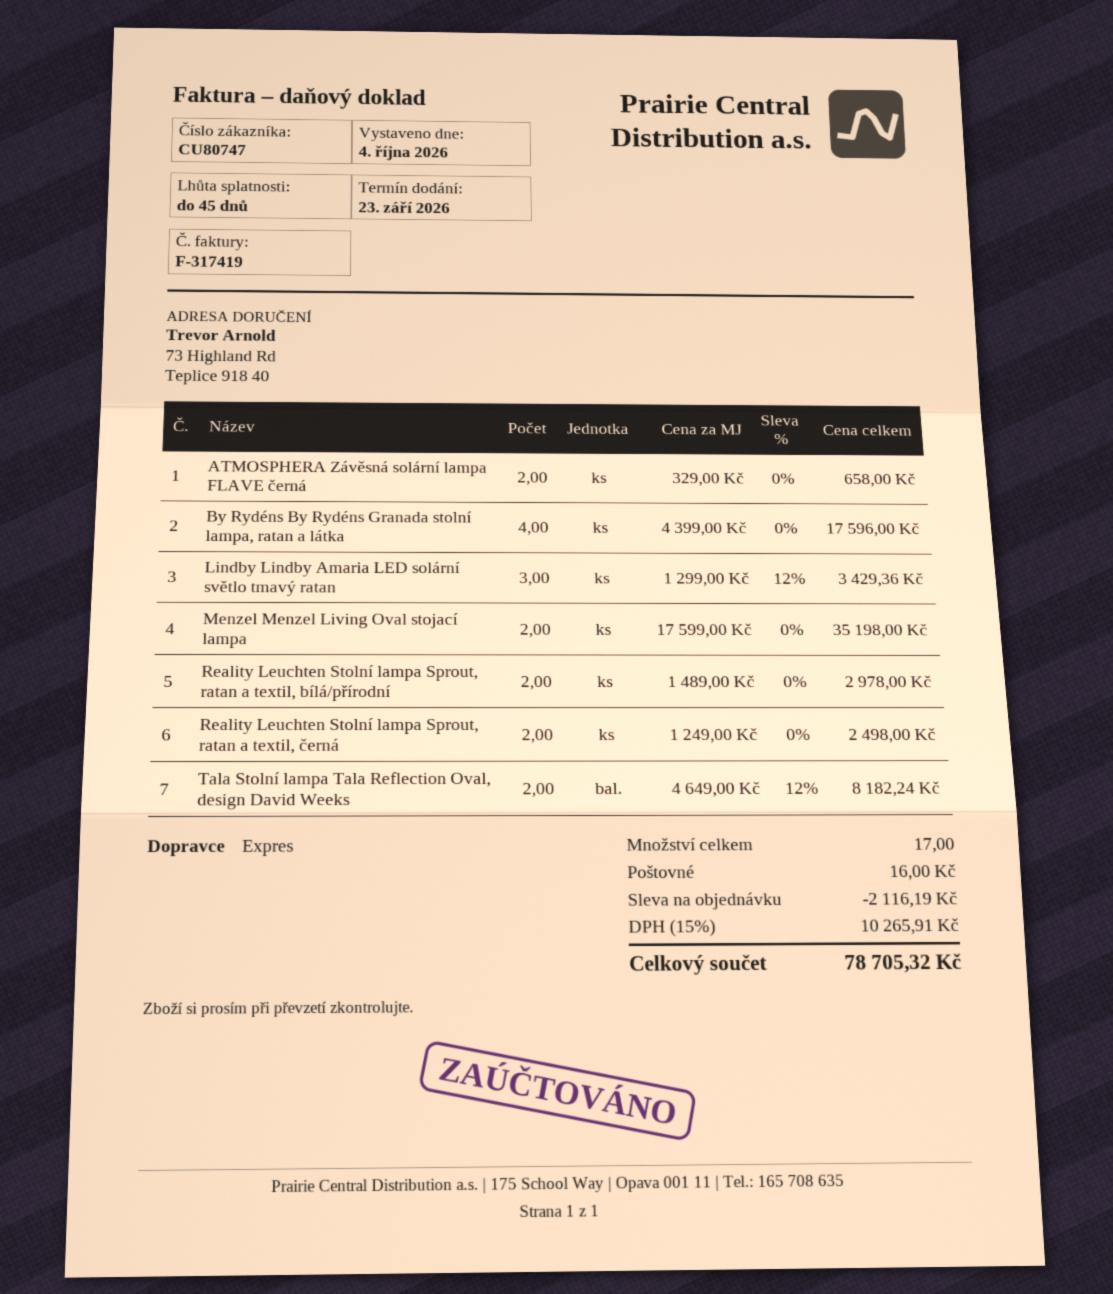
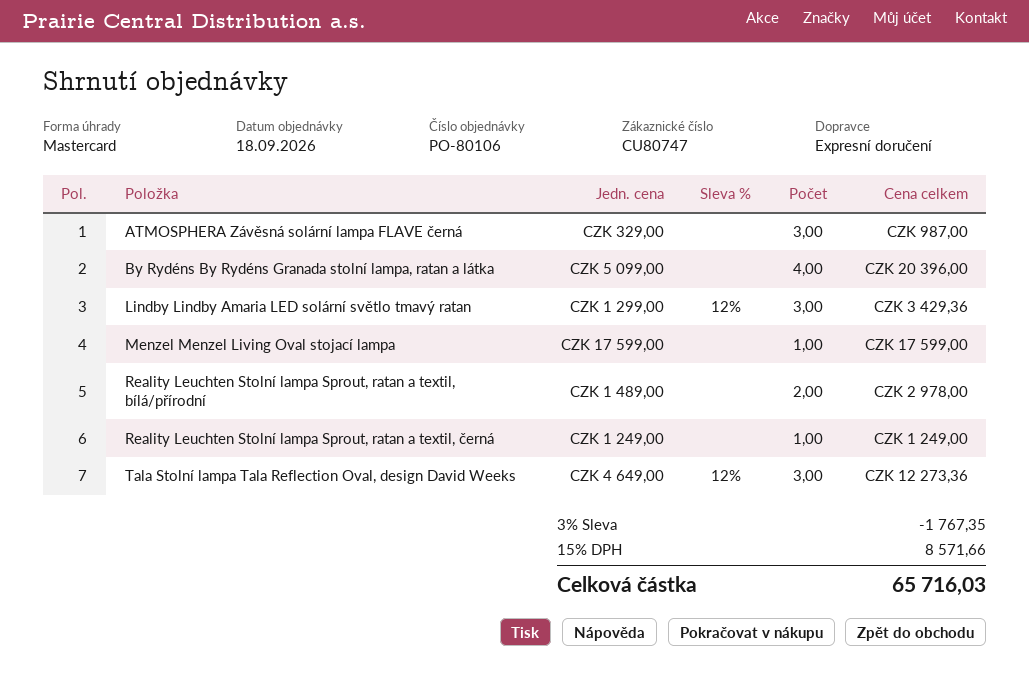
ATMOSPHERA Závěsná solární lampa FLAVE černá: 2 x 329.00 = 658.00 -> 3 x 329.00 = 987.00
By Rydéns By Rydéns Granada stolní lampa, ratan a látka: 4 x 4399.00 = 17596.00 -> 4 x 5099.00 = 20396.00
Menzel Menzel Living Oval stojací lampa: 2 x 17599.00 = 35198.00 -> 1 x 17599.00 = 17599.00
Reality Leuchten Stolní lampa Sprout, ratan a textil, černá: 2 x 1249.00 = 2498.00 -> 1 x 1249.00 = 1249.00
Tala Stolní lampa Tala Reflection Oval, design David Weeks: 2 x 4649.00 - 12% = 8182.24 -> 3 x 4649.00 - 12% = 12273.36
discount: 2116.19 -> 1767.35
shipping: 16.00 -> none
tax: 15% = 10265.91 -> 15% = 8571.66
total: 78705.32 -> 65716.03

